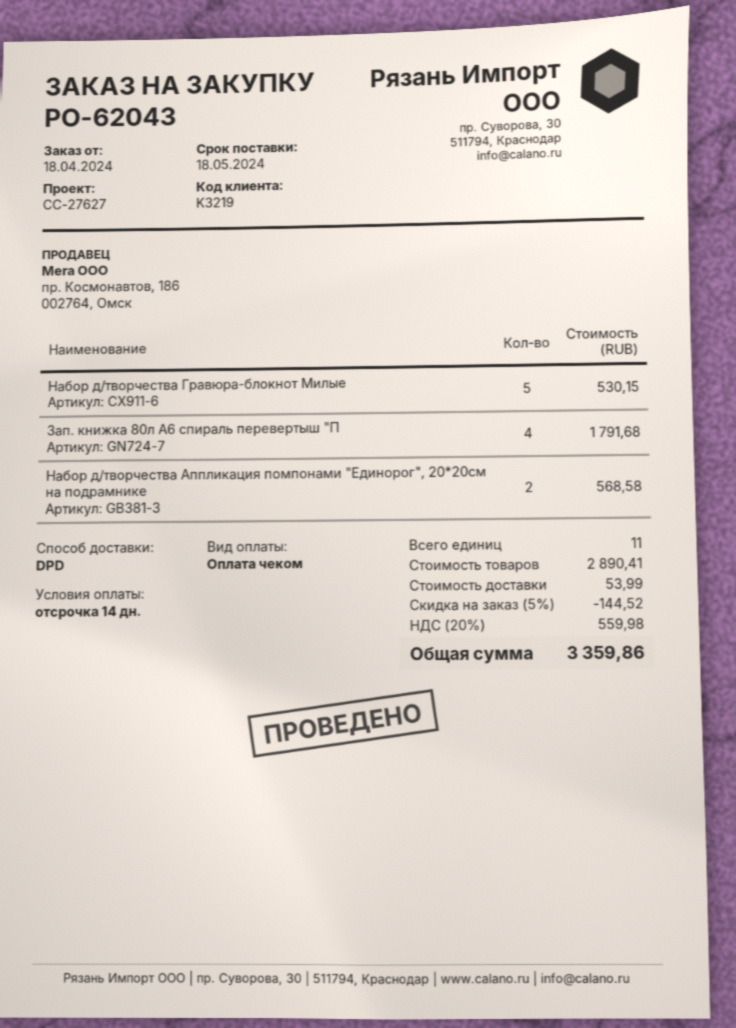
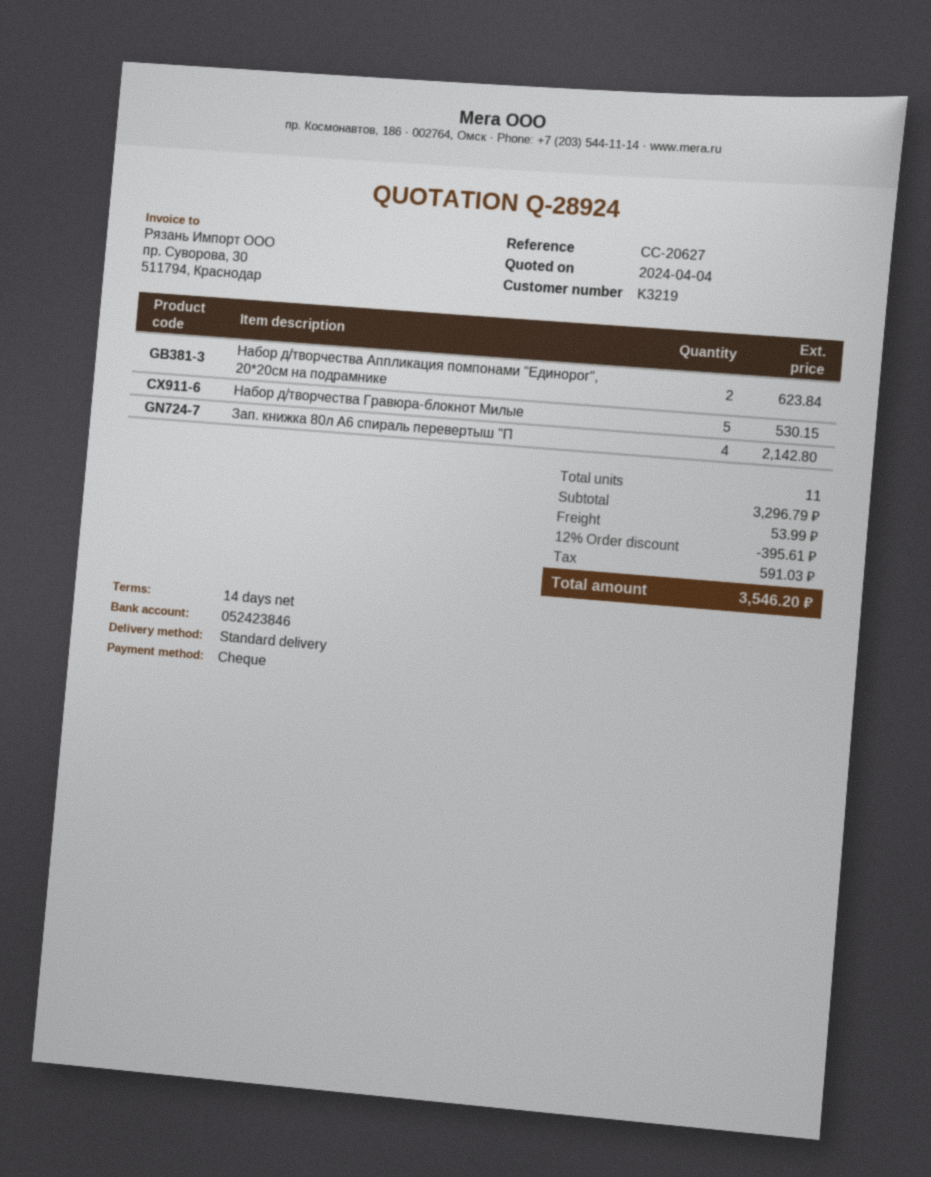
reference: CC-27627 -> CC-20627
shipping method: DPD -> standard
Зап. книжка 80л А6 спираль перевертыш "П: 4 for 1791.68 -> 4 for 2142.80
Набор д/творчества Аппликация помпонами "Единорог", 20*20см на подрамнике: 2 for 568.58 -> 2 for 623.84
subtotal: 2890.41 -> 3296.79
discount: 5% = 144.52 -> 12% = 395.61
tax: 559.98 -> 591.03
total: 3359.86 -> 3546.20

